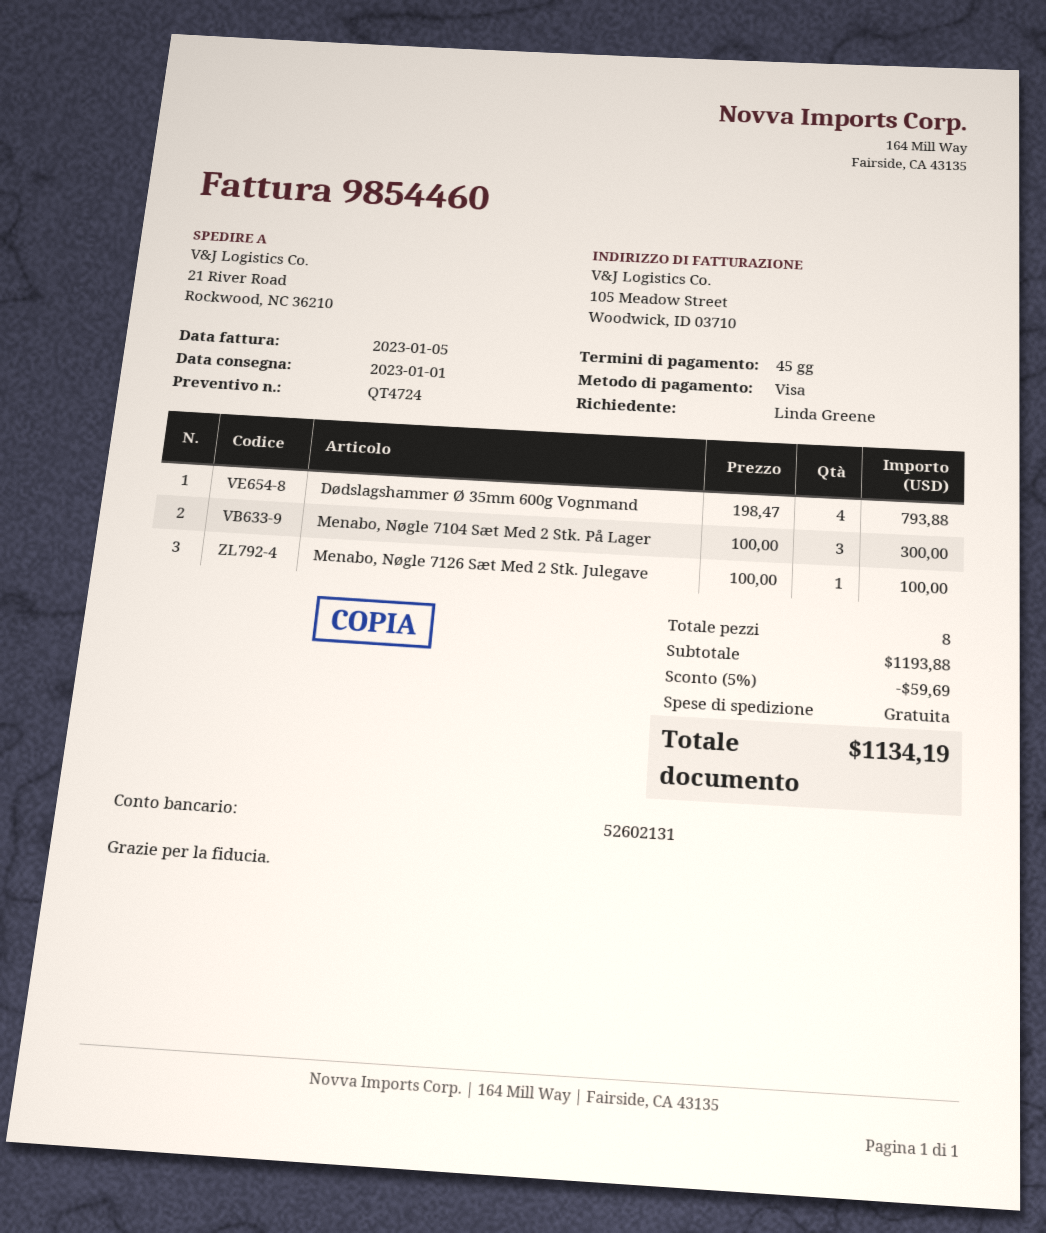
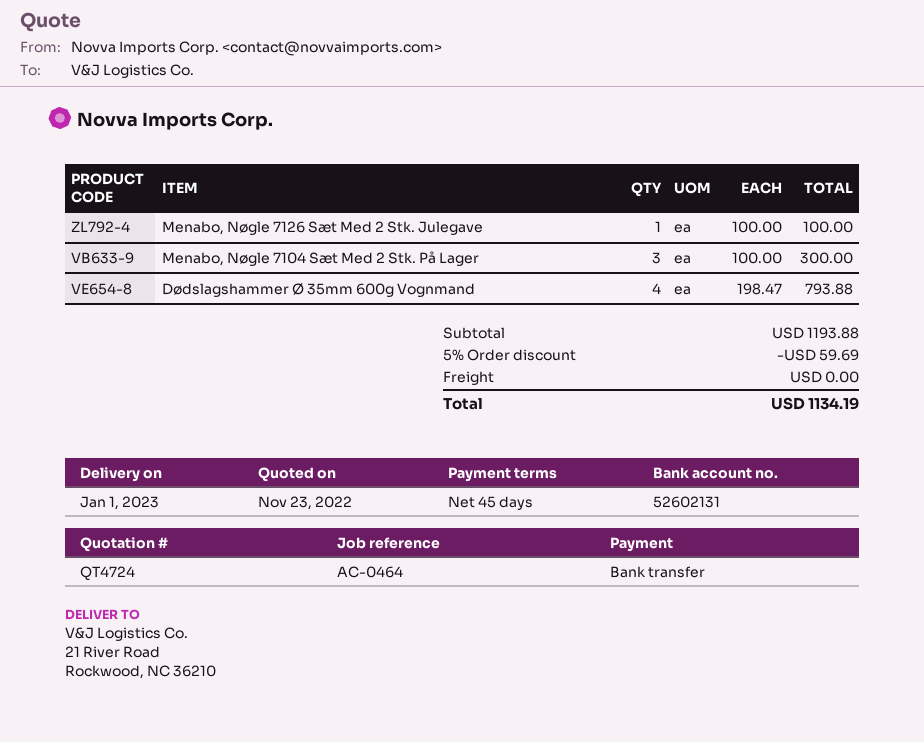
payment method: Visa -> bank transfer

